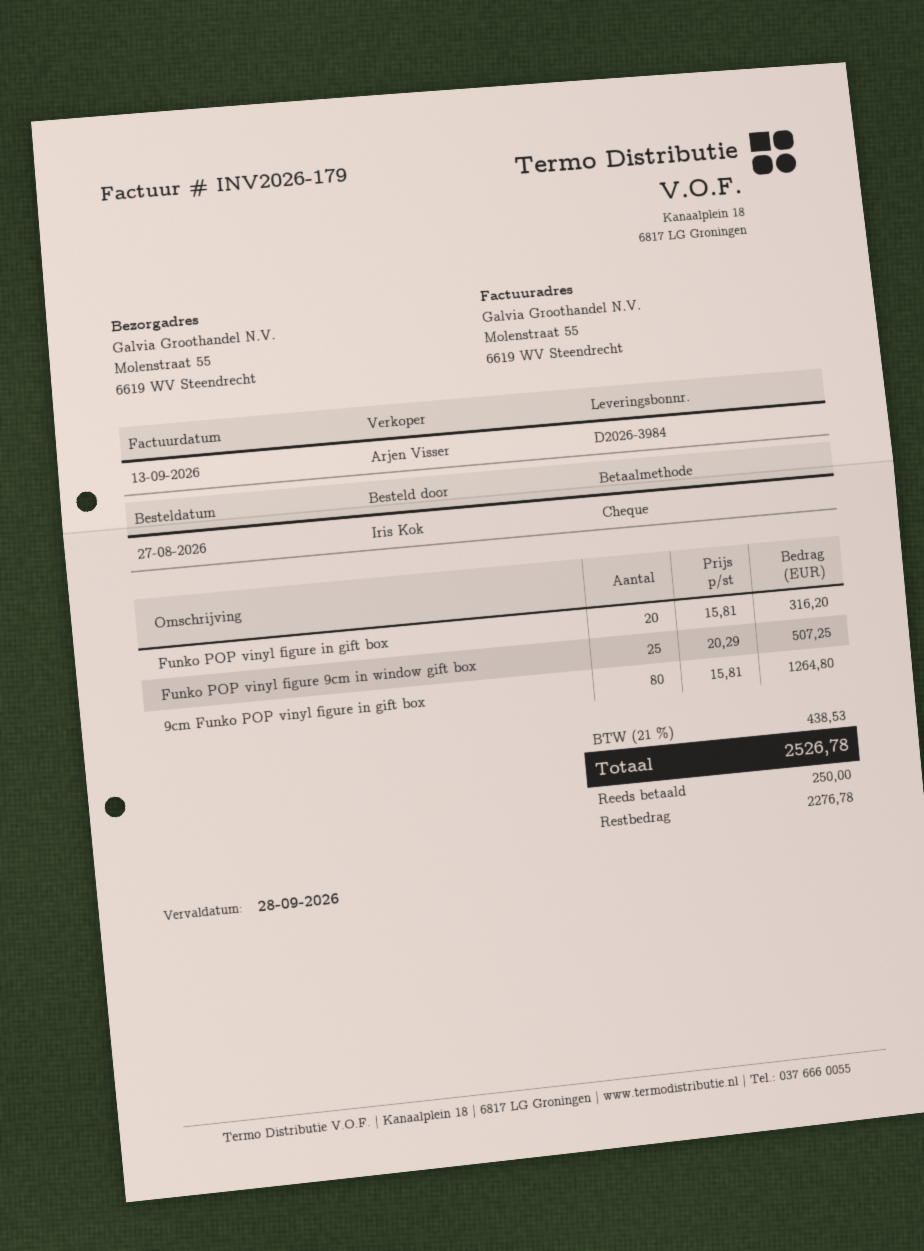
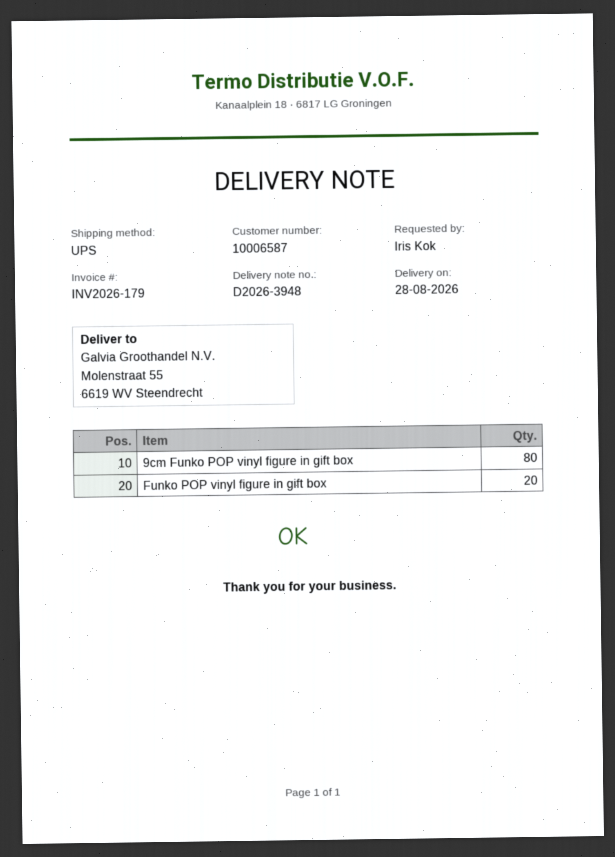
delivery note number: D2026-3984 -> D2026-3948
Funko POP vinyl figure 9cm in window gift box: 25 -> none

